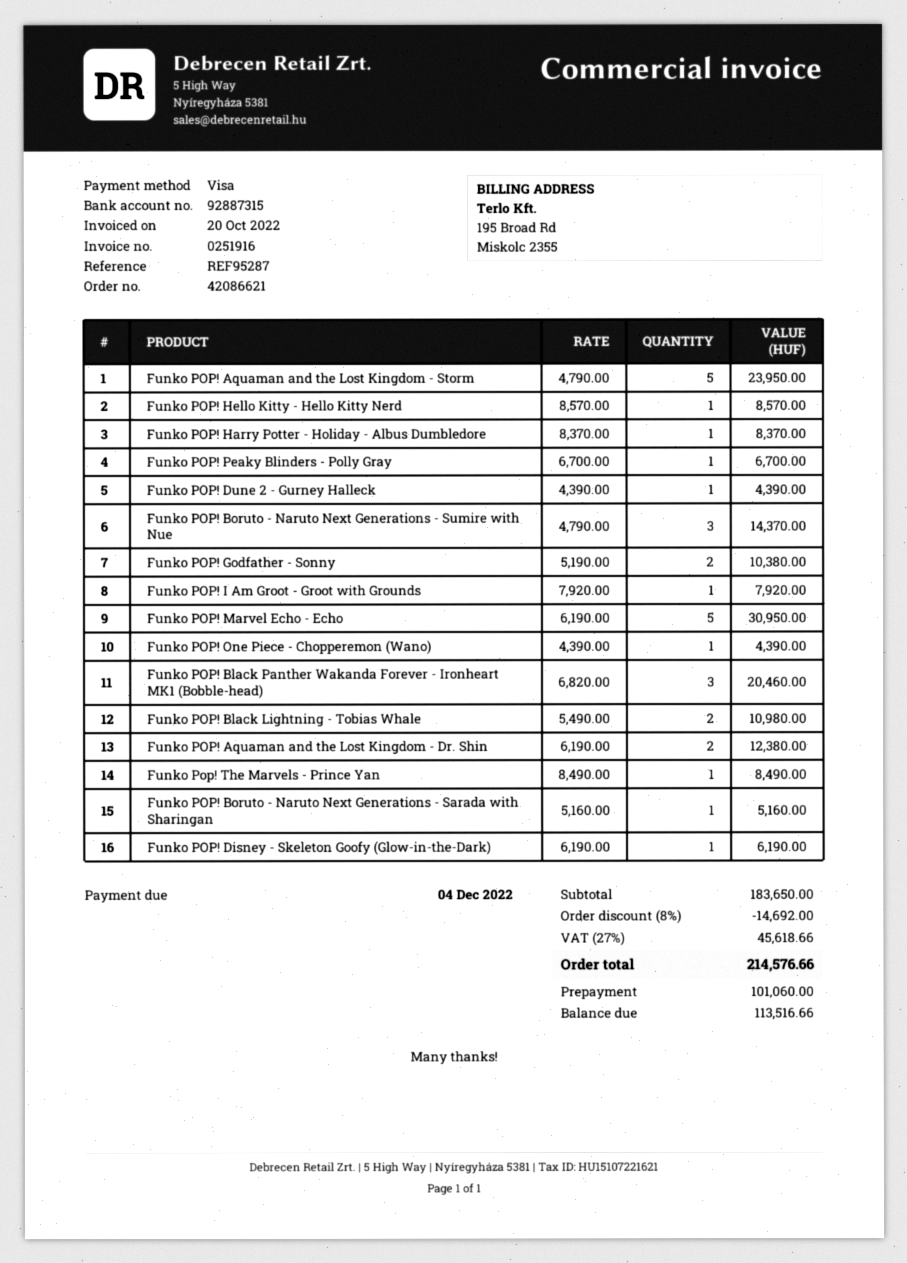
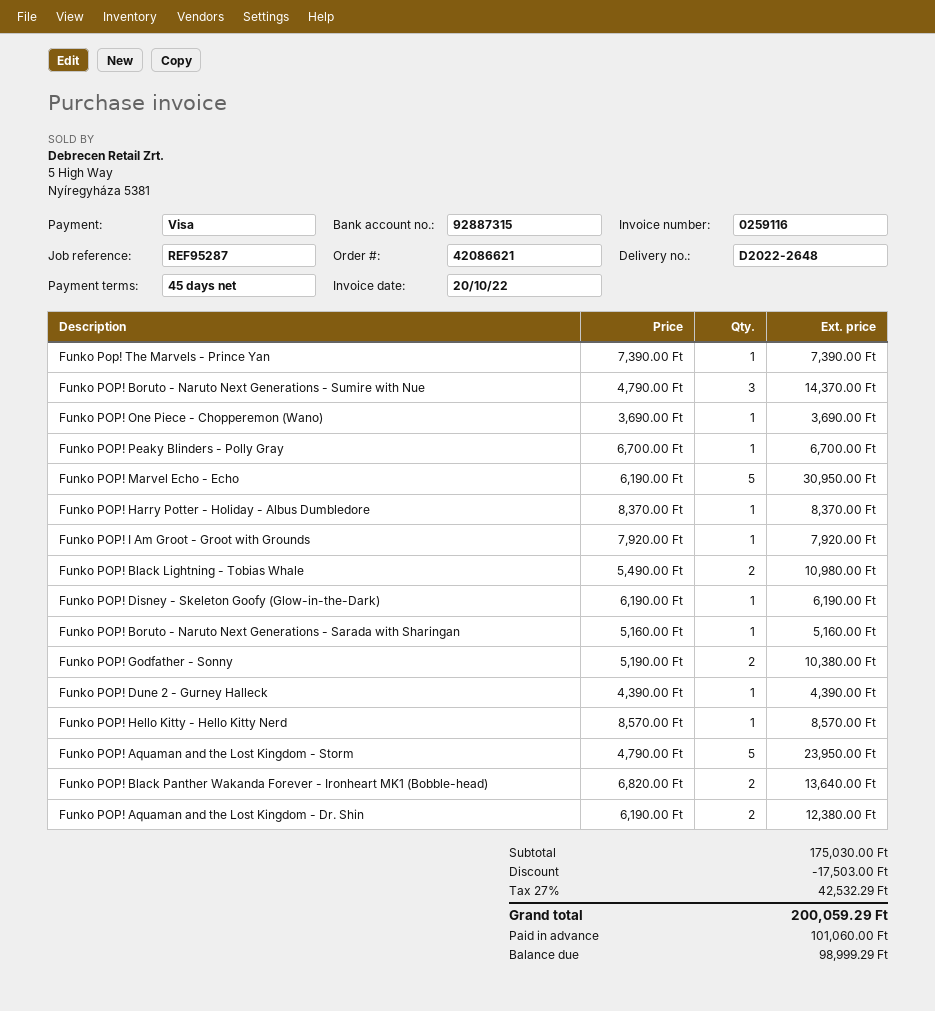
invoice number: 0251916 -> 0259116
Funko POP! One Piece - Chopperemon (Wano): 1 x 4390.00 = 4390.00 -> 1 x 3690.00 = 3690.00
Funko POP! Black Panther Wakanda Forever - Ironheart MK1 (Bobble-head): 3 x 6820.00 = 20460.00 -> 2 x 6820.00 = 13640.00
Funko Pop! The Marvels - Prince Yan: 1 x 8490.00 = 8490.00 -> 1 x 7390.00 = 7390.00
subtotal: 183650.00 -> 175030.00
discount: 14692.00 -> 17503.00
tax: 27% = 45618.66 -> 27% = 42532.29
total: 214576.66 -> 200059.29
balance: 113516.66 -> 98999.29

